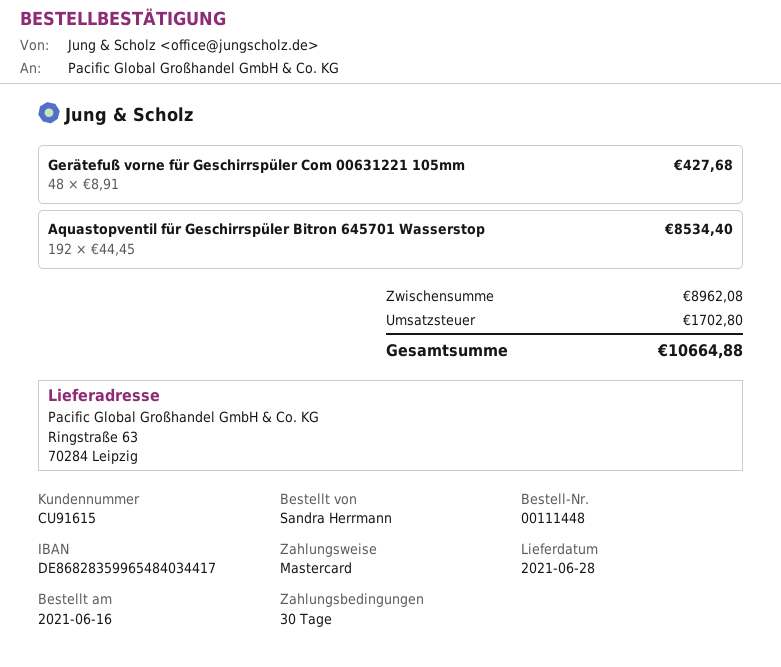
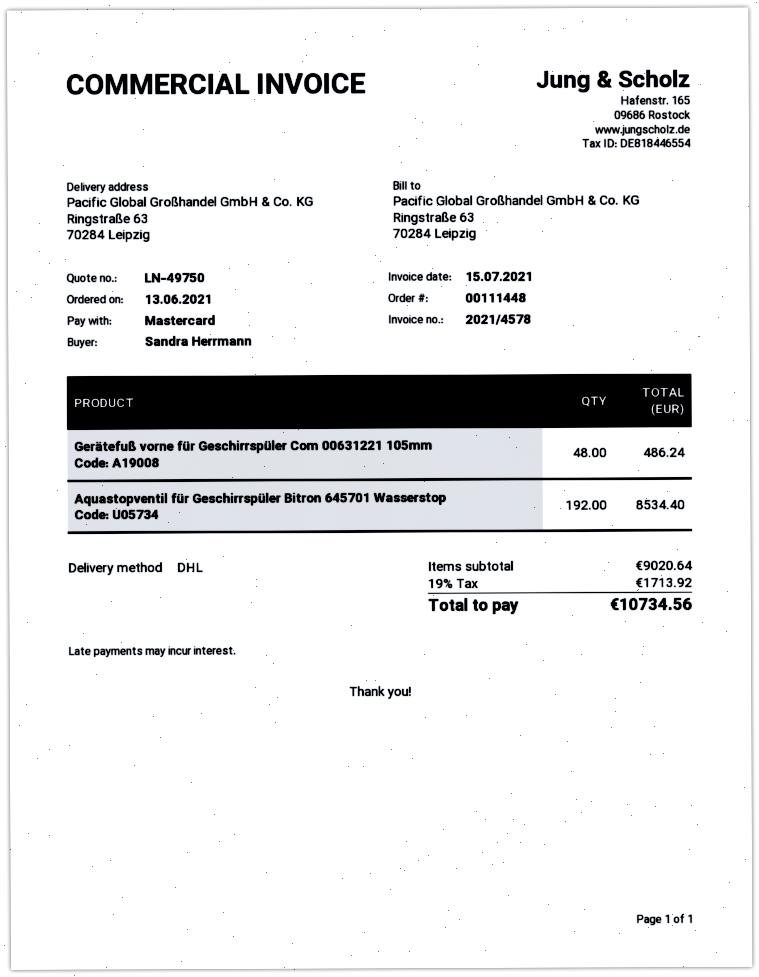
order date: 2021-06-16 -> 2021-06-13
Gerätefuß vorne für Geschirrspüler Com 00631221 105mm: 48 for 427.68 -> 48 for 486.24
subtotal: 8962.08 -> 9020.64
tax: 1702.80 -> 1713.92
total: 10664.88 -> 10734.56

